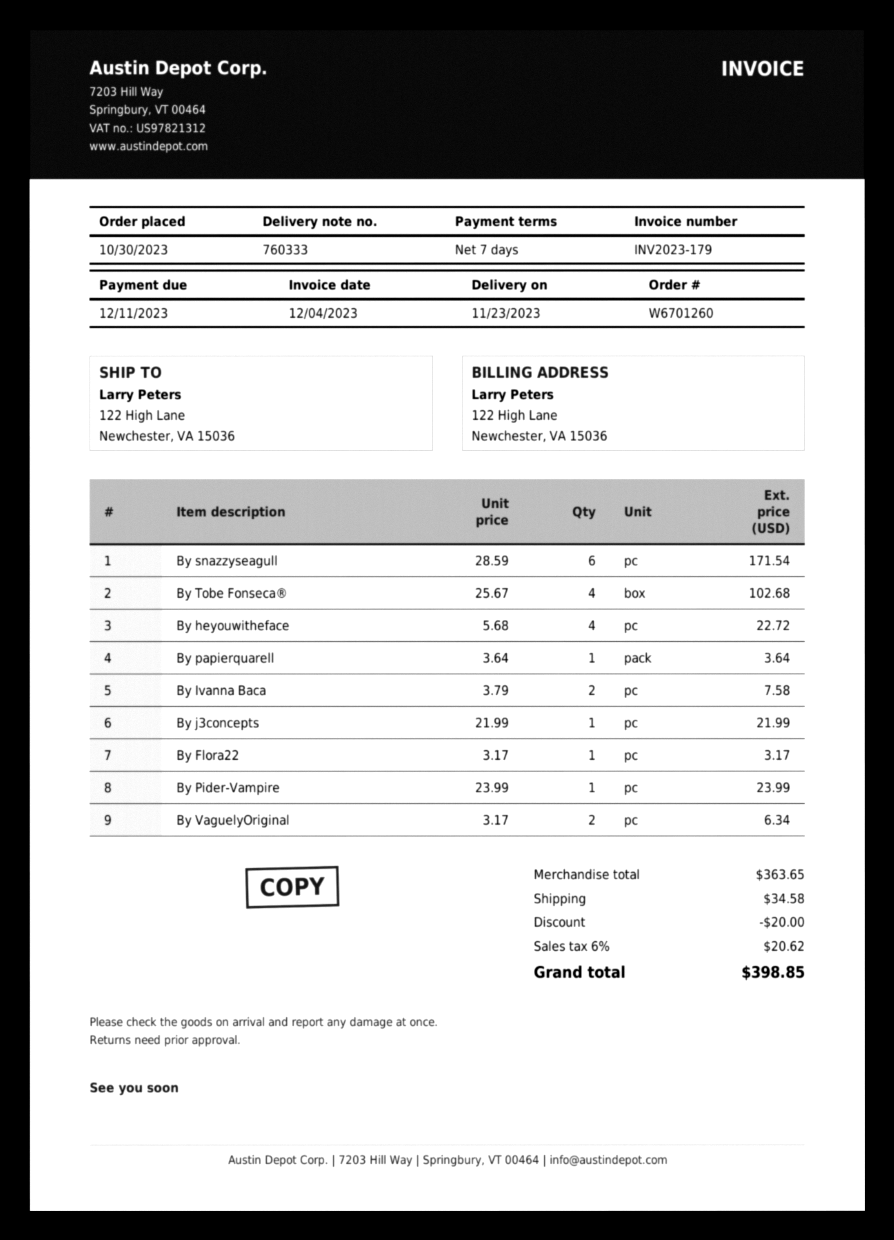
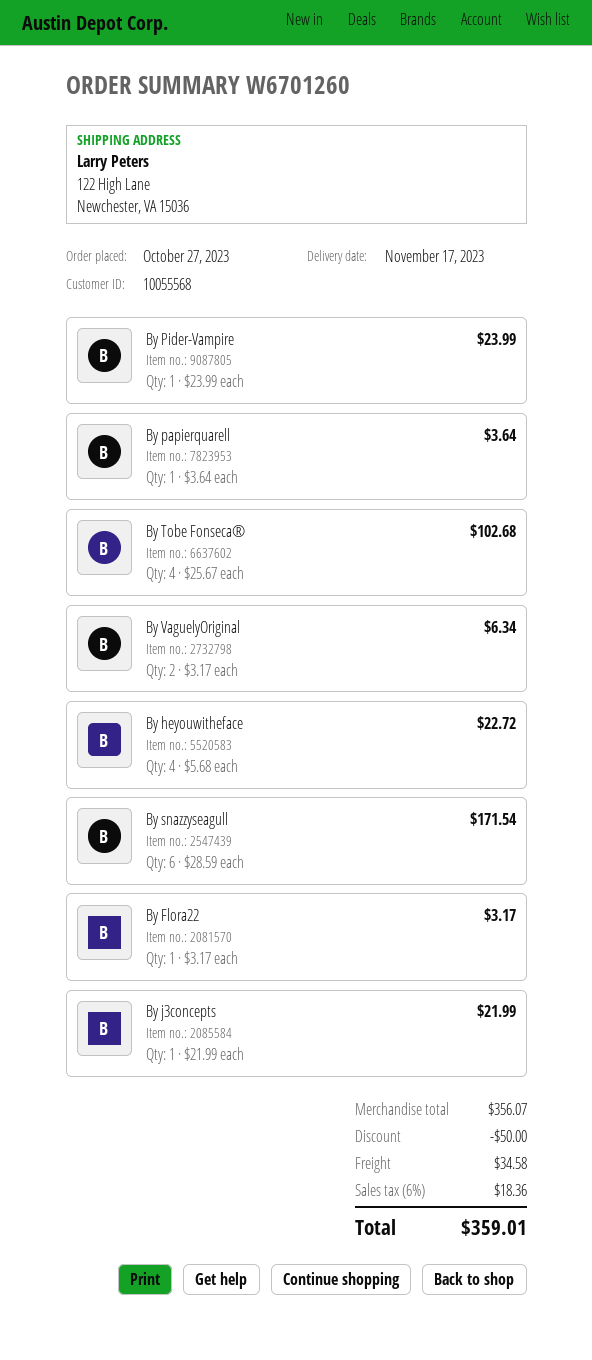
order date: 2023-10-30 -> 2023-10-27
delivery date: 2023-11-23 -> 2023-11-17
By Ivanna Baca: 2 x 3.79 = 7.58 -> none
subtotal: 363.65 -> 356.07
discount: 20.00 -> 50.00
tax: 6% = 20.62 -> 6% = 18.36
total: 398.85 -> 359.01

